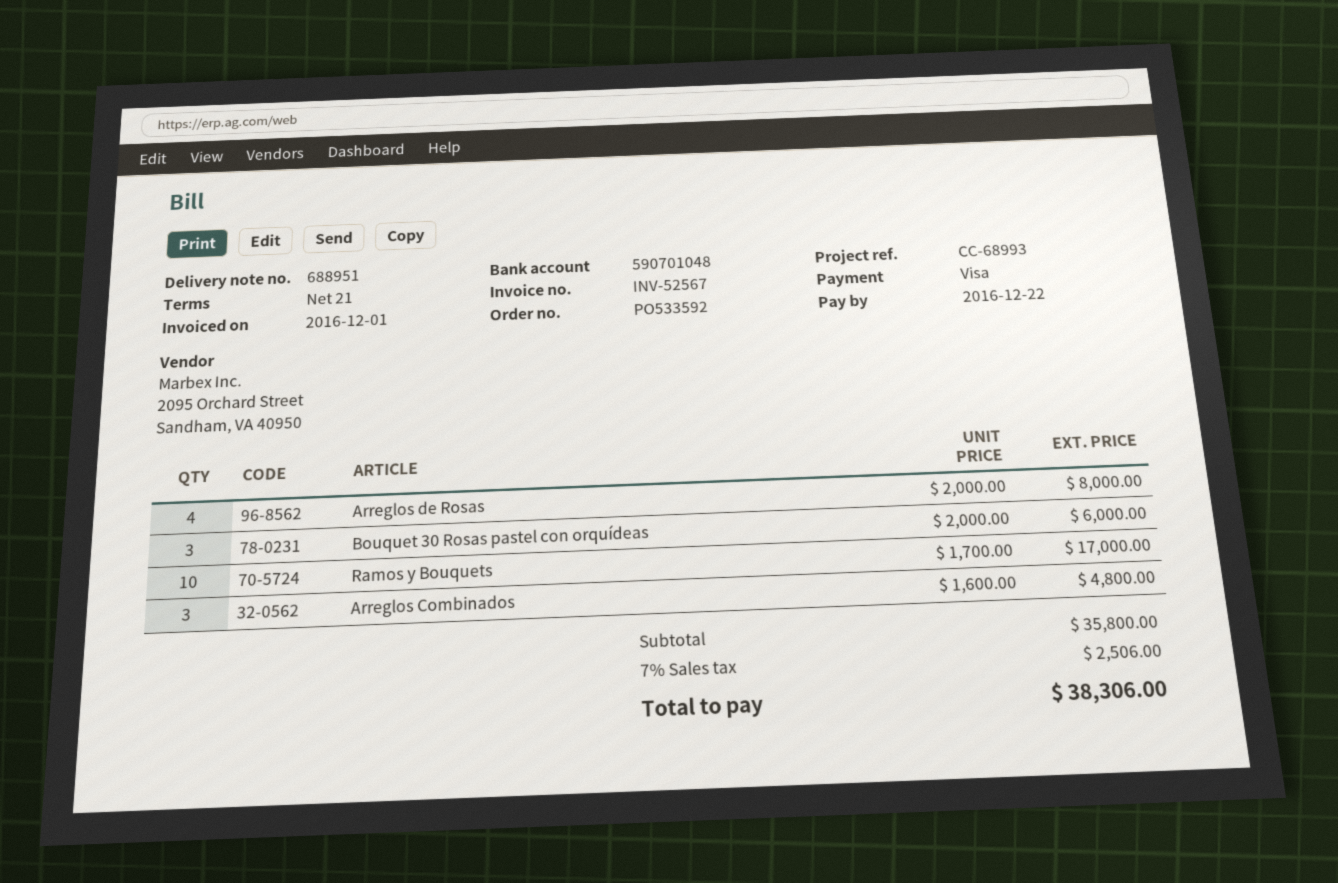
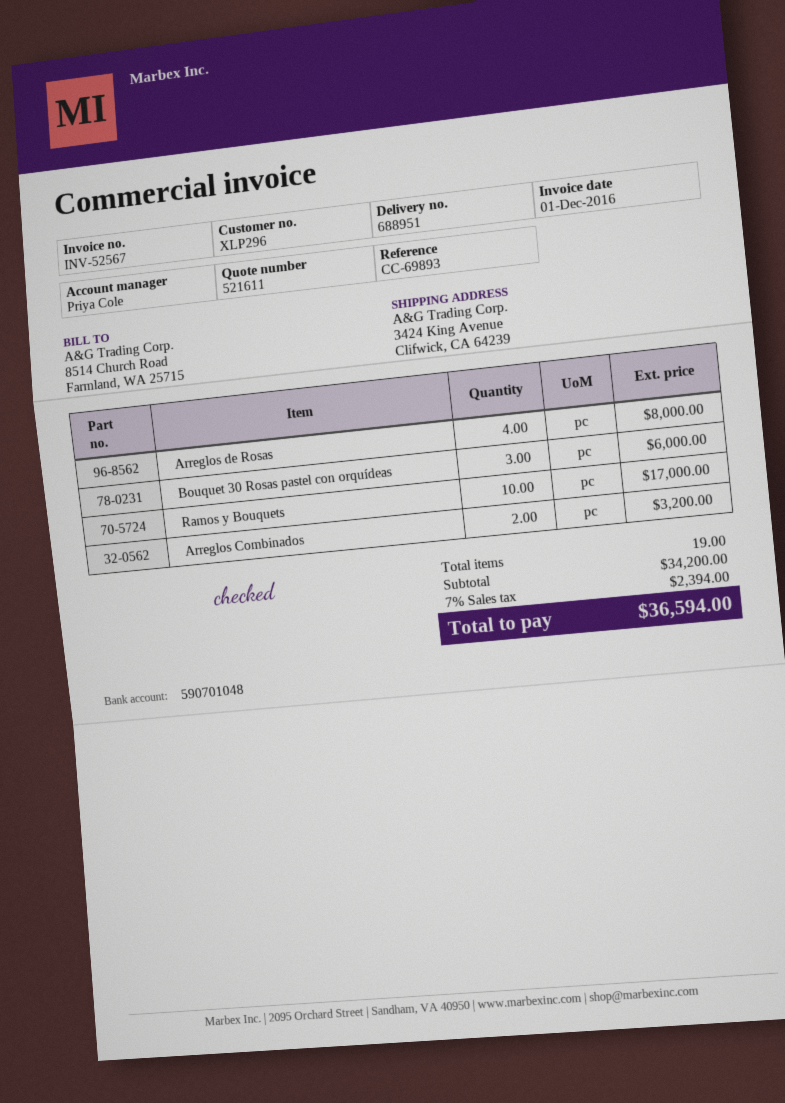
reference: CC-68993 -> CC-69893
Arreglos Combinados: 3 for 4800.00 -> 2 for 3200.00
subtotal: 35800.00 -> 34200.00
tax: 7% = 2506.00 -> 7% = 2394.00
total: 38306.00 -> 36594.00

